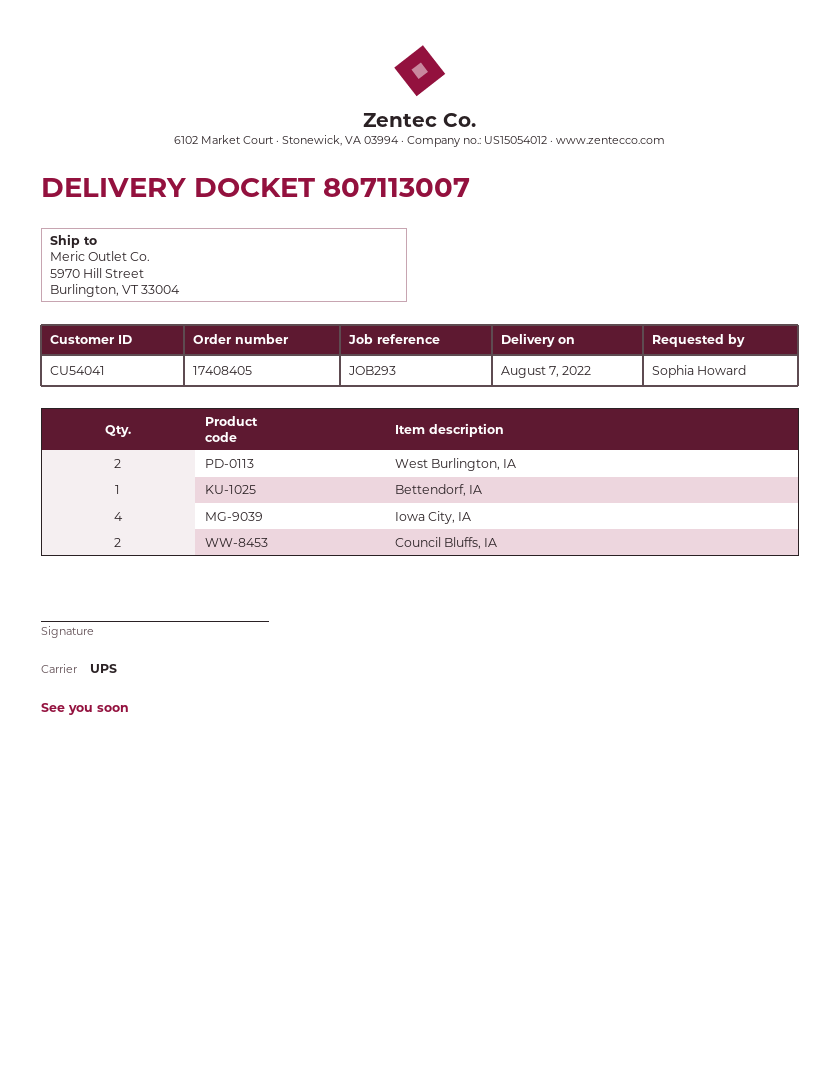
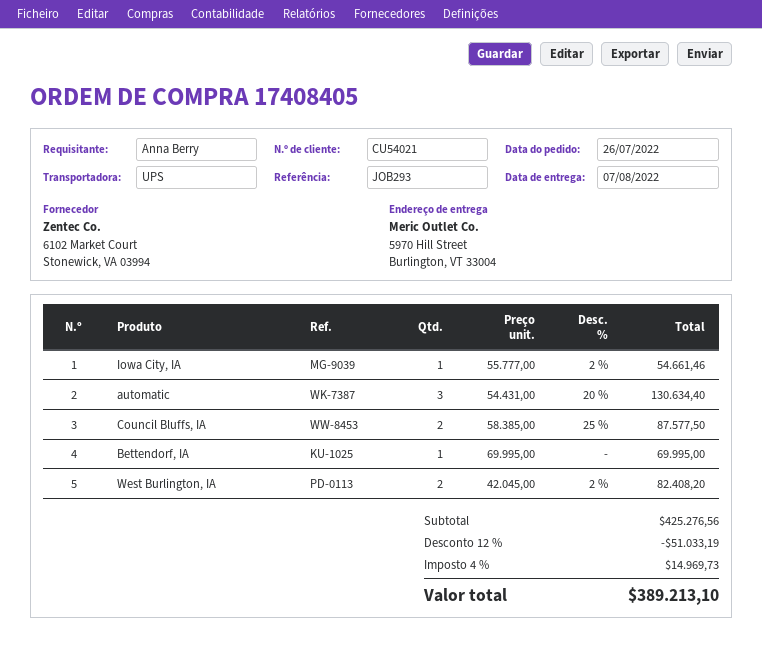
customer number: CU54041 -> CU54021
ordered by: Sophia Howard -> Anna Berry
Iowa City, IA: 4 -> 1
automatic: none -> 3

